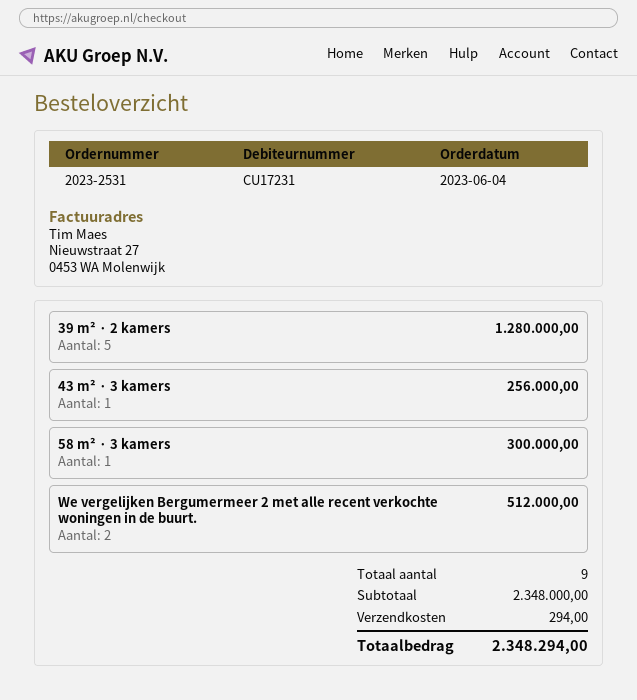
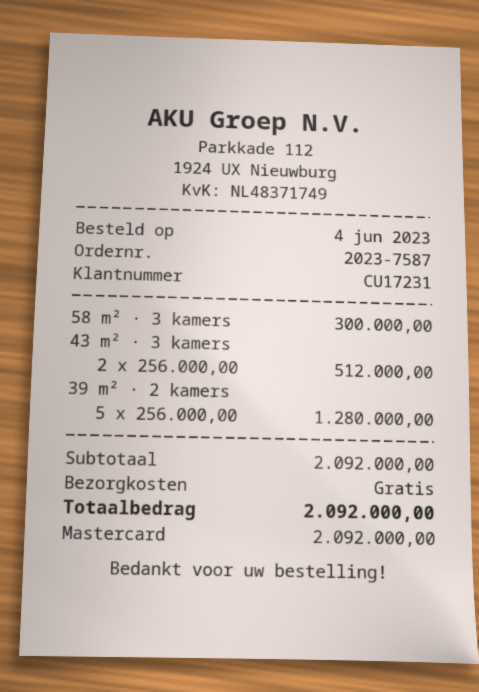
order number: 2023-2531 -> 2023-7587
43 m² · 3 kamers: 1 for 256000.00 -> 2 for 512000.00
We vergelijken Bergumermeer 2 met alle recent verkochte woningen in de buurt.: 2 for 512000.00 -> none
subtotal: 2348000.00 -> 2092000.00
shipping: 294.00 -> 0.00
total: 2348294.00 -> 2092000.00

